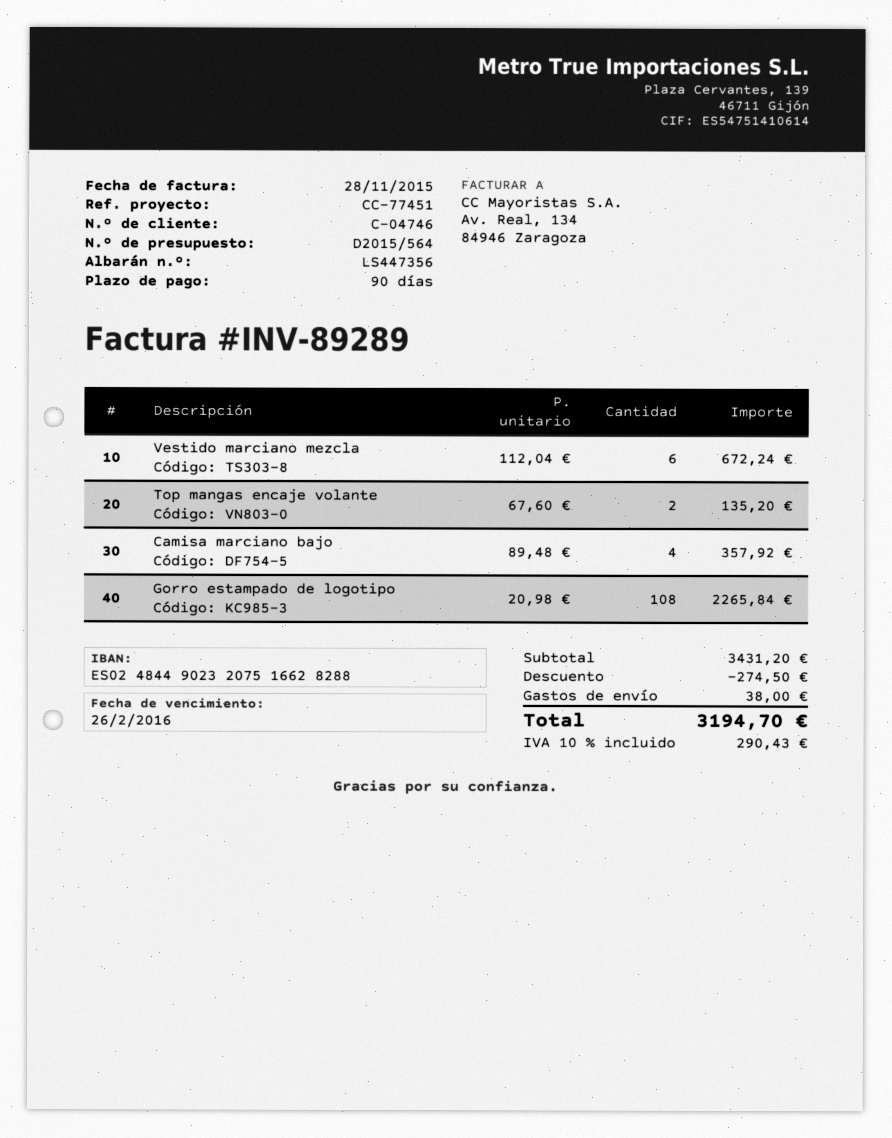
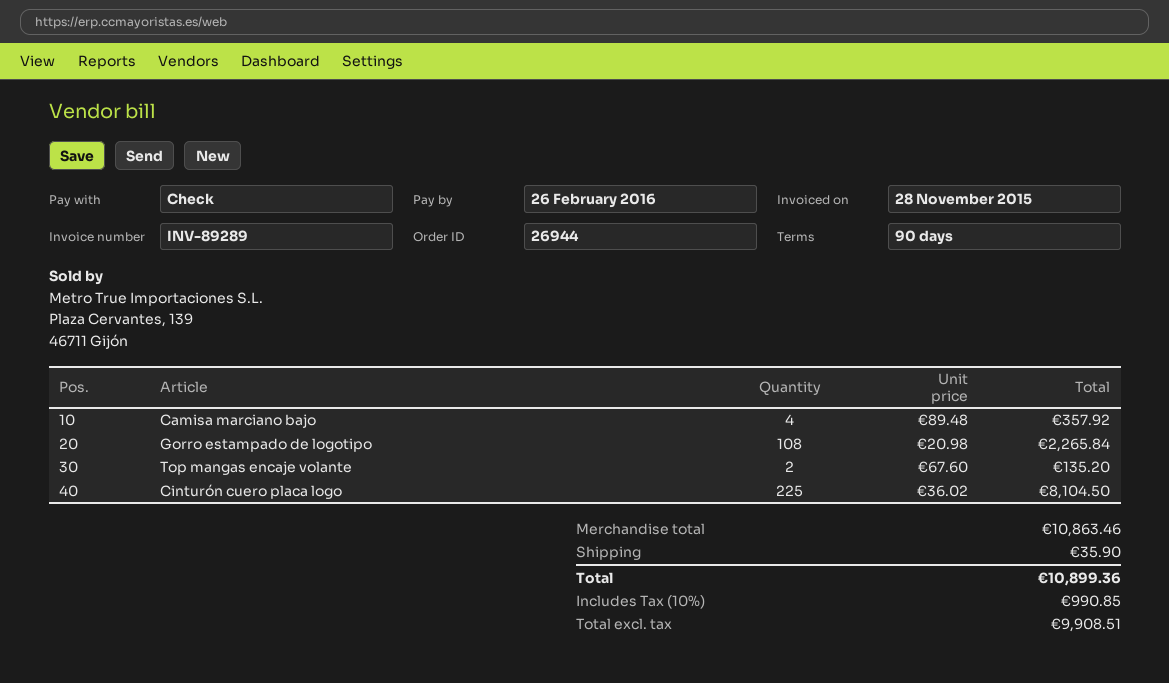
Vestido marciano mezcla: 6 x 112.04 = 672.24 -> none
Cinturón cuero placa logo: none -> 225 x 36.02 = 8104.50
subtotal: 3431.20 -> 10863.46
discount: 274.50 -> none
shipping: 38.00 -> 35.90
tax: 10% = 290.43 -> 10% = 990.85
total: 3194.70 -> 10899.36

